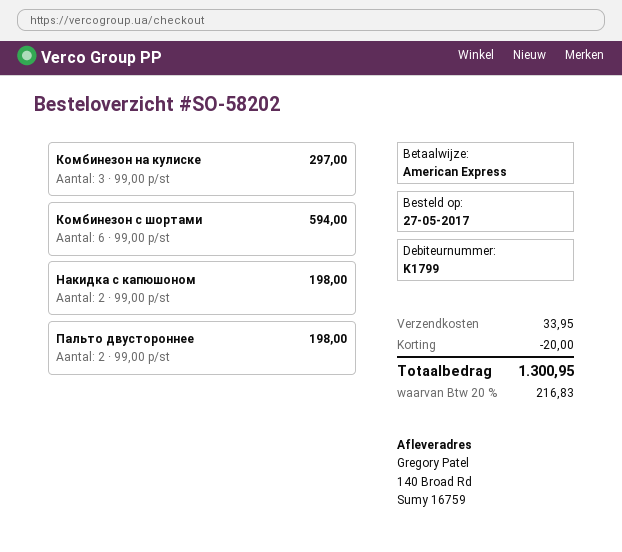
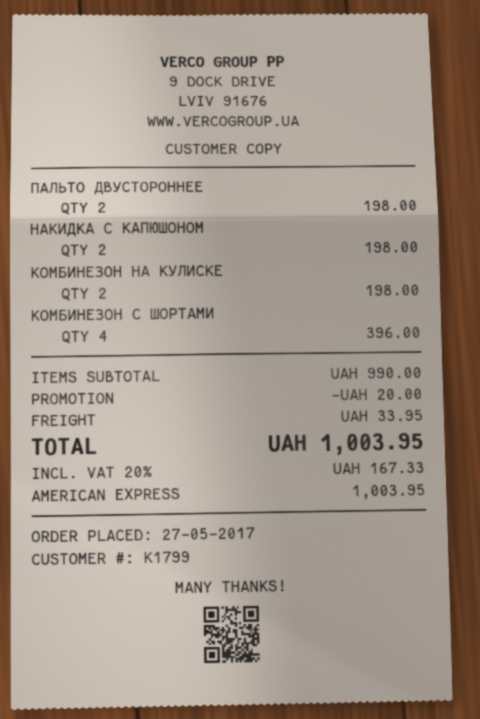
Комбинезон на кулиске: 3 for 297.00 -> 2 for 198.00
Комбинезон с шортами: 6 for 594.00 -> 4 for 396.00
tax: 20% = 216.83 -> 20% = 167.33
total: 1300.95 -> 1003.95

